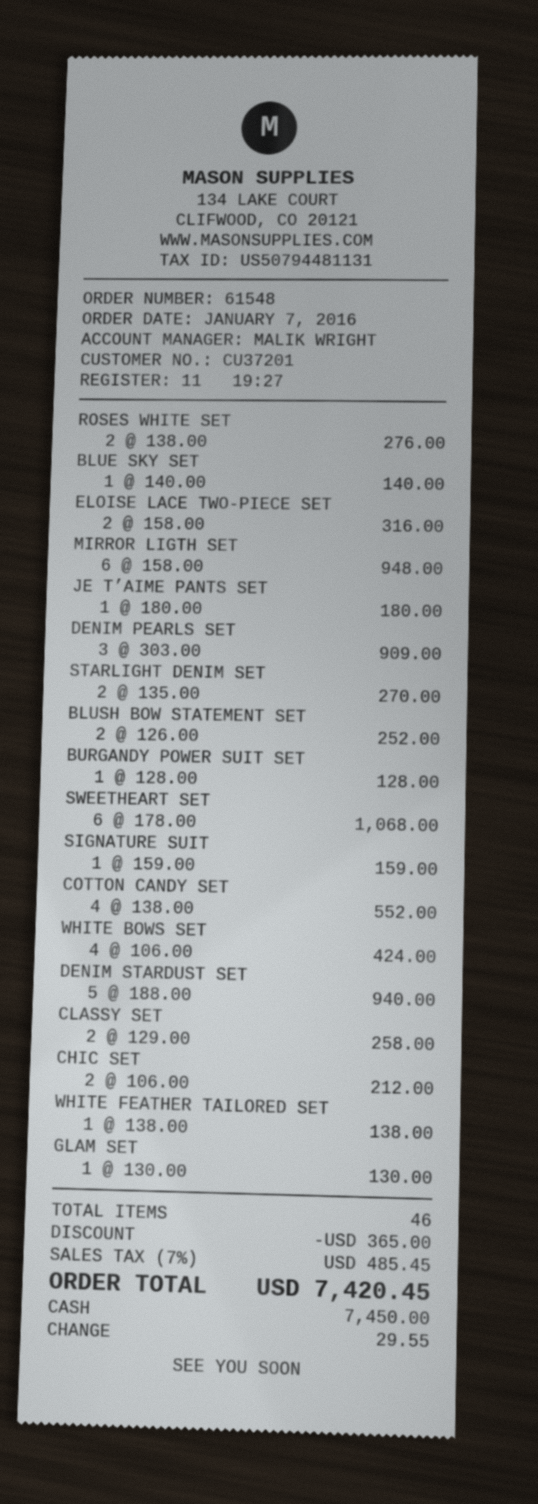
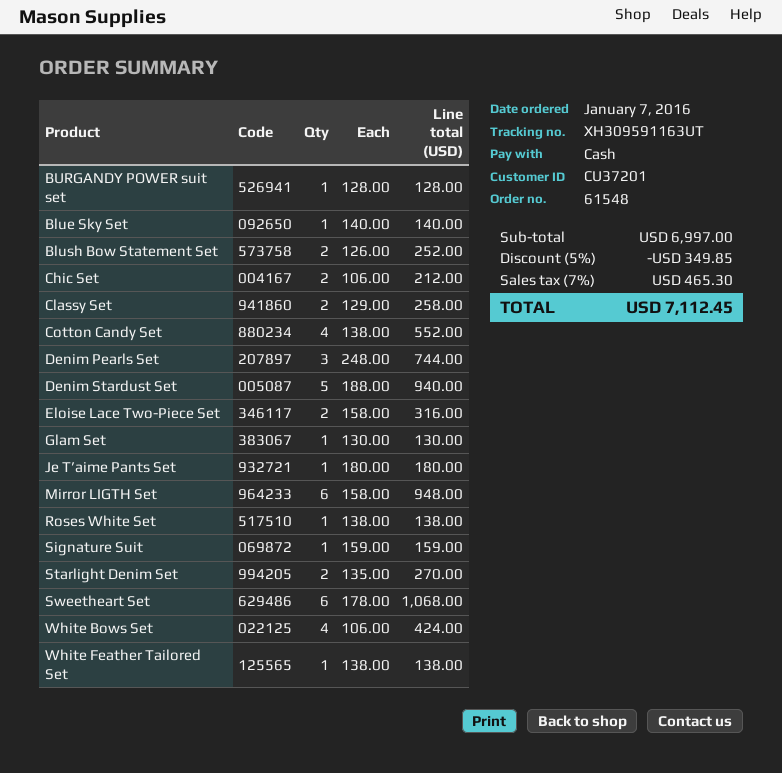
ROSES WHITE SET: 2 x 138.00 = 276.00 -> 1 x 138.00 = 138.00
DENIM PEARLS SET: 3 x 303.00 = 909.00 -> 3 x 248.00 = 744.00
discount: 365.00 -> 349.85
tax: 7% = 485.45 -> 7% = 465.30
total: 7420.45 -> 7112.45

